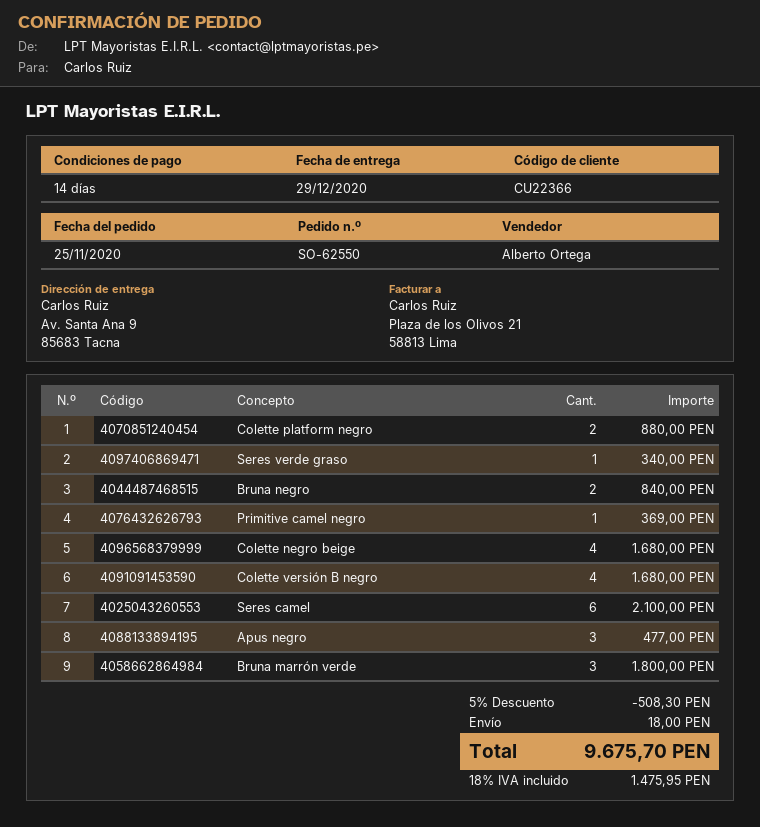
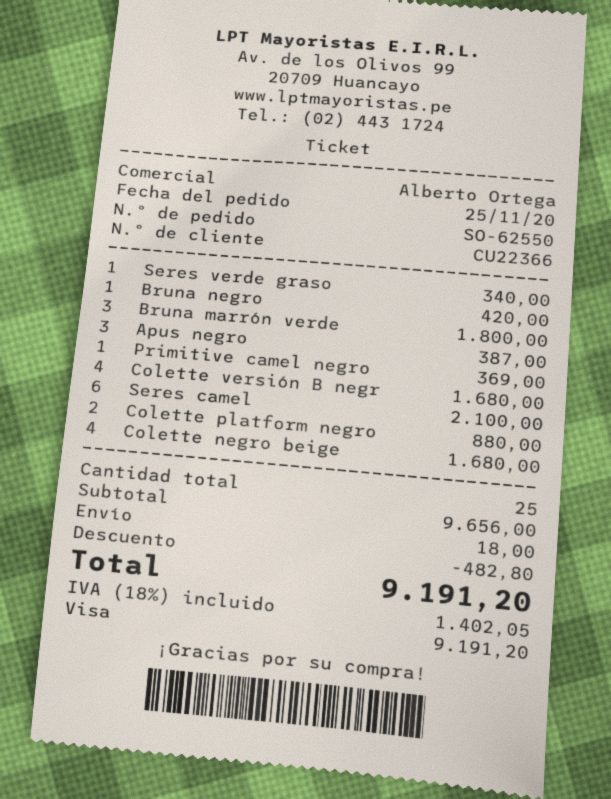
Bruna negro: 2 for 840.00 -> 1 for 420.00
Apus negro: 3 for 477.00 -> 3 for 387.00
discount: 508.30 -> 482.80
tax: 18% = 1475.95 -> 18% = 1402.05
total: 9675.70 -> 9191.20

